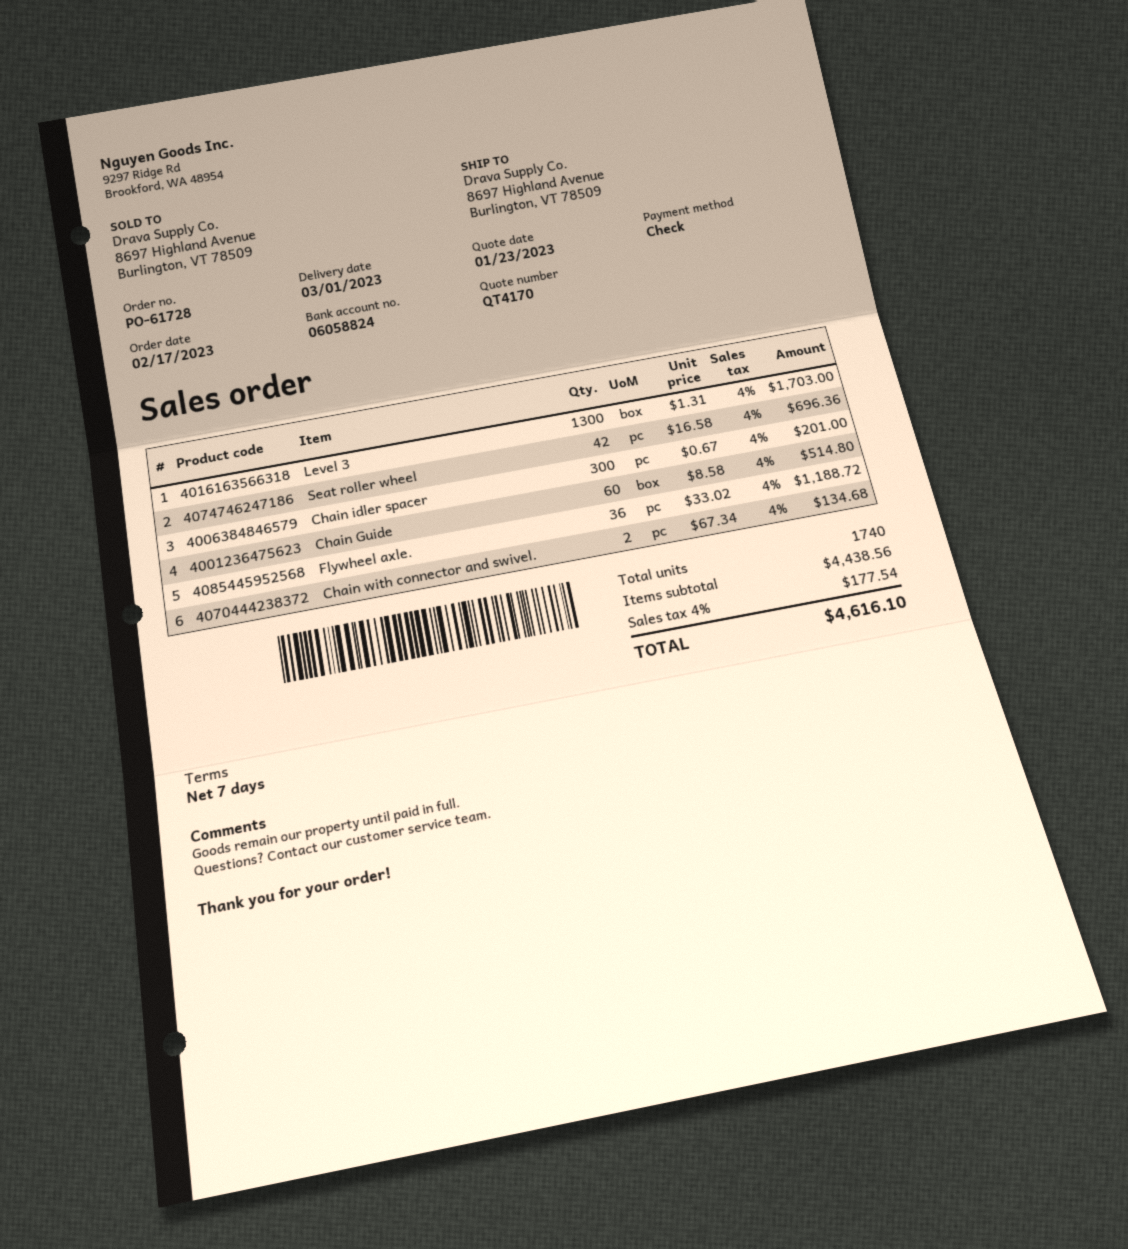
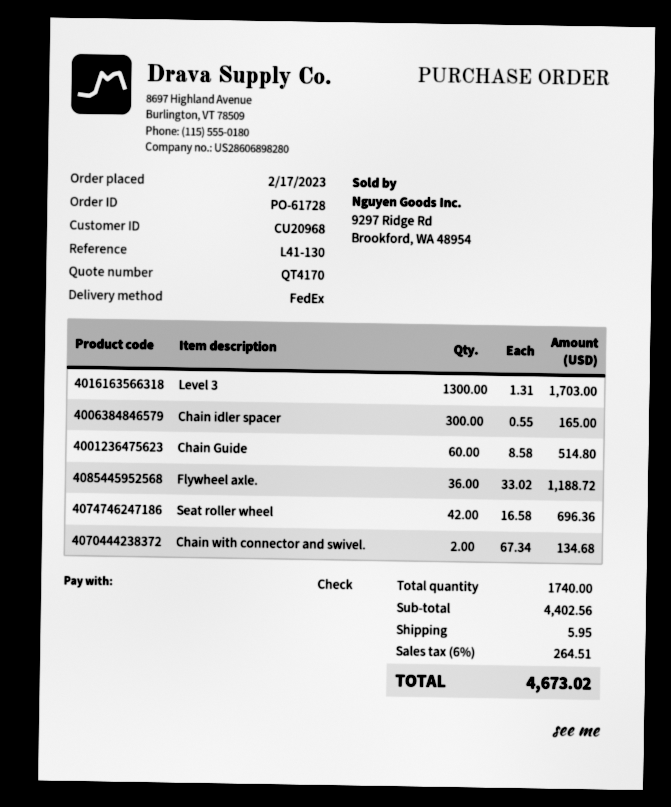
Chain idler spacer: 300 x 0.67 = 201.00 -> 300 x 0.55 = 165.00
subtotal: 4438.56 -> 4402.56
shipping: none -> 5.95
tax: 4% = 177.54 -> 6% = 264.51
total: 4616.10 -> 4673.02

